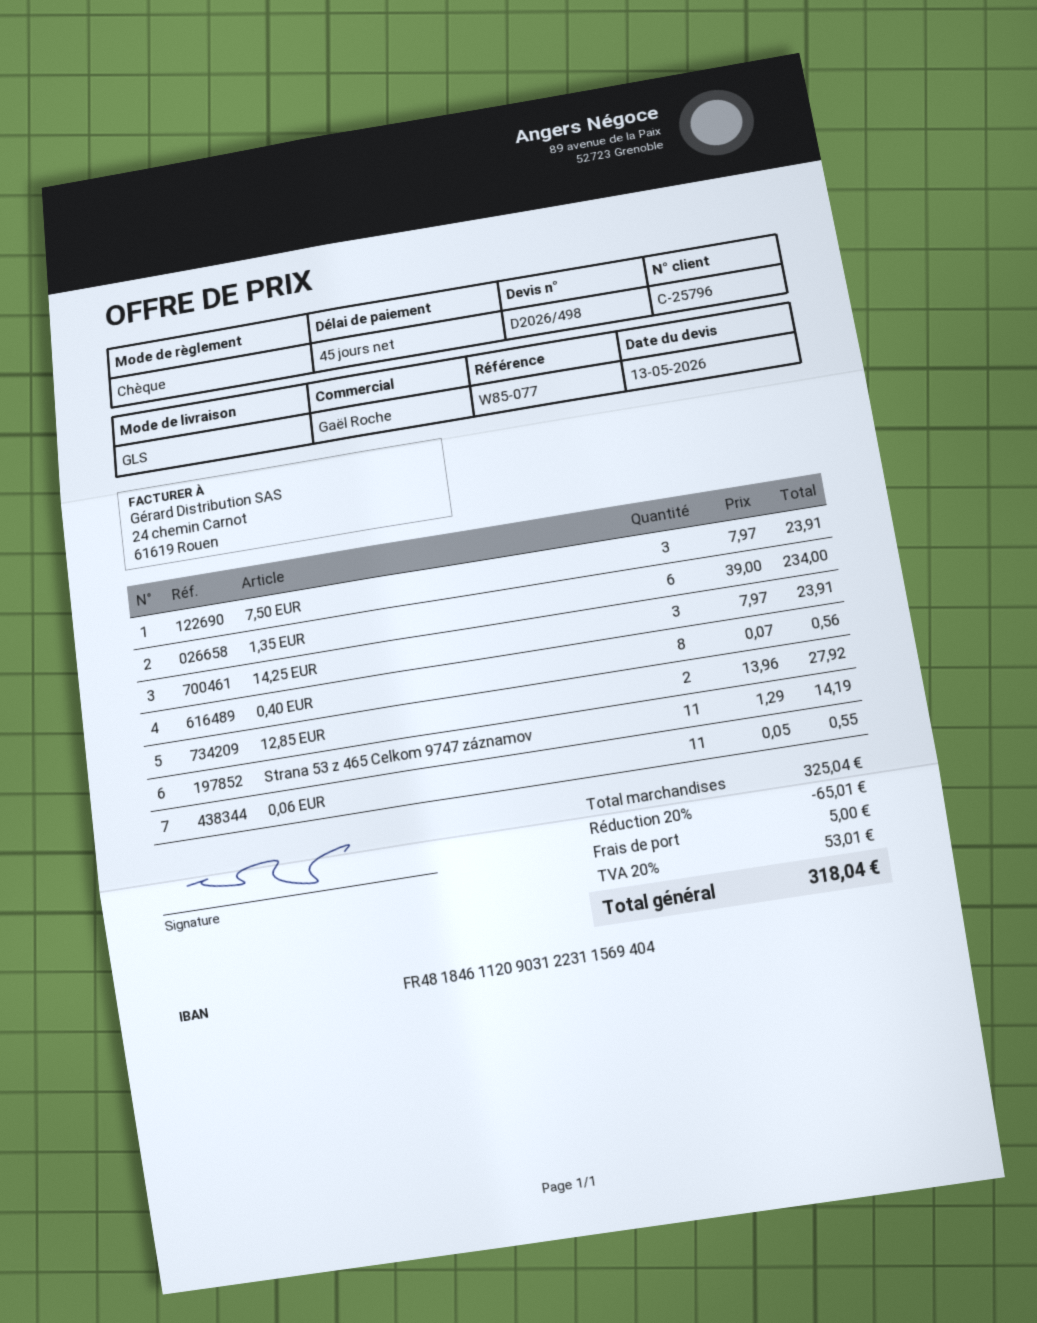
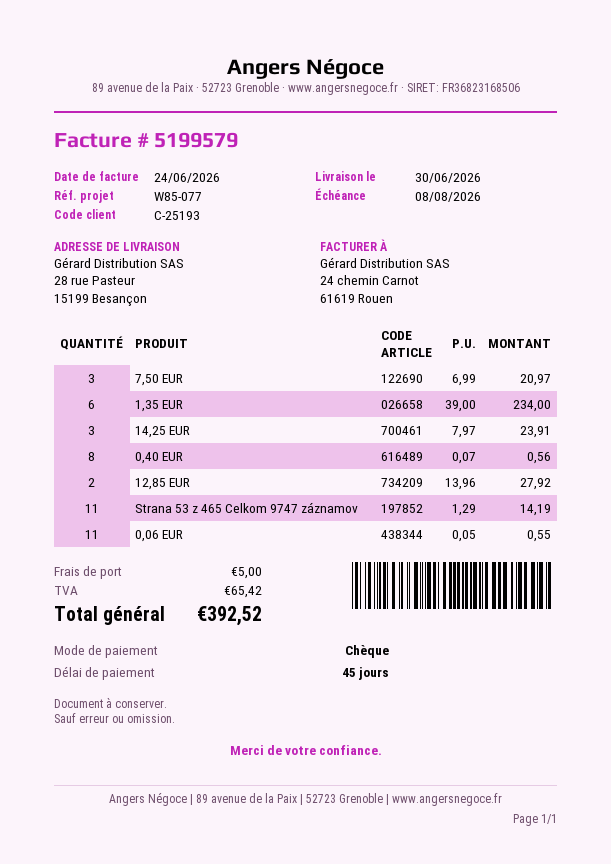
customer number: C-25796 -> C-25193
7,50 EUR: 3 x 7.97 = 23.91 -> 3 x 6.99 = 20.97
discount: 20% = 65.01 -> none
tax: 53.01 -> 65.42
total: 318.04 -> 392.52

